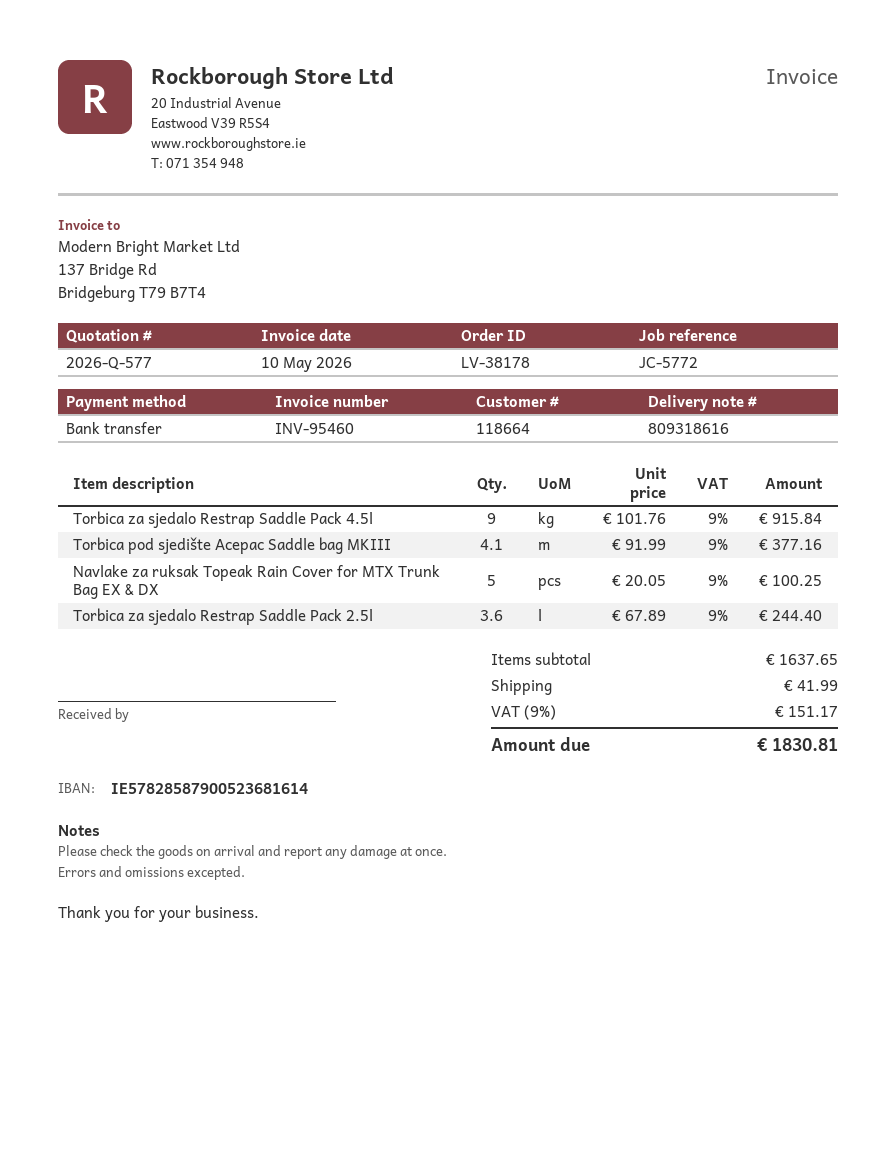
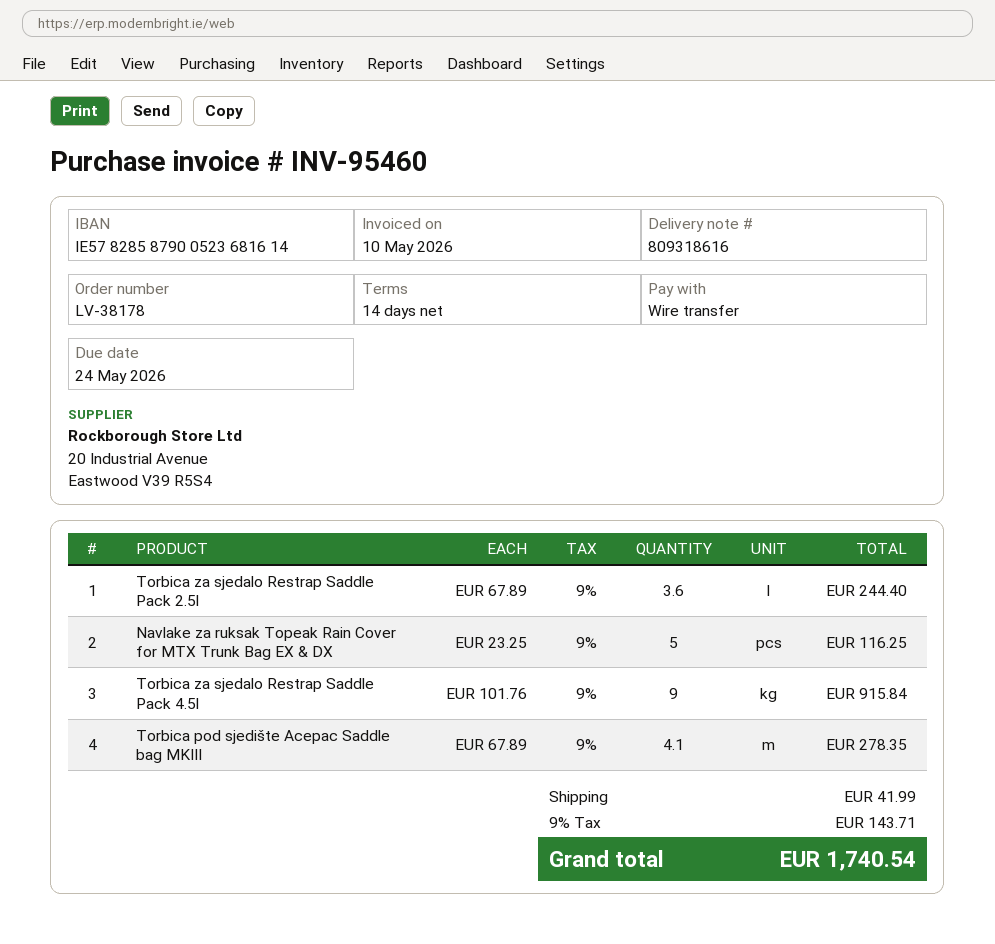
Torbica pod sjedište Acepac Saddle bag MKIII: 4.1 x 91.99 = 377.16 -> 4.1 x 67.89 = 278.35
Navlake za ruksak Topeak Rain Cover for MTX Trunk Bag EX & DX: 5 x 20.05 = 100.25 -> 5 x 23.25 = 116.25
tax: 9% = 151.17 -> 9% = 143.71
total: 1830.81 -> 1740.54

